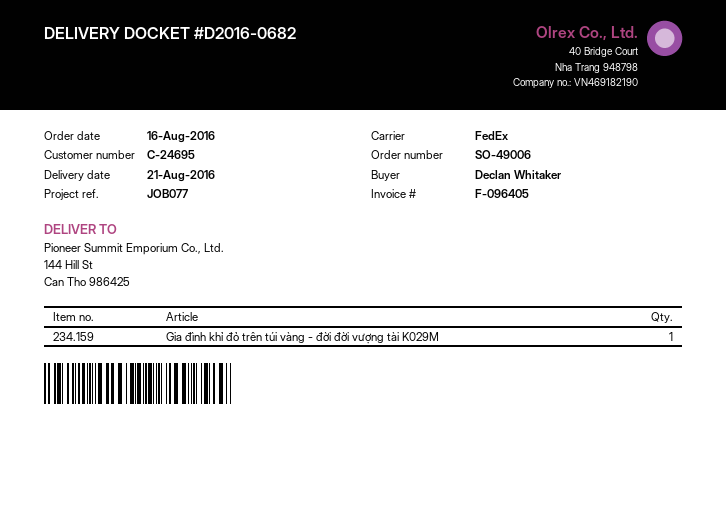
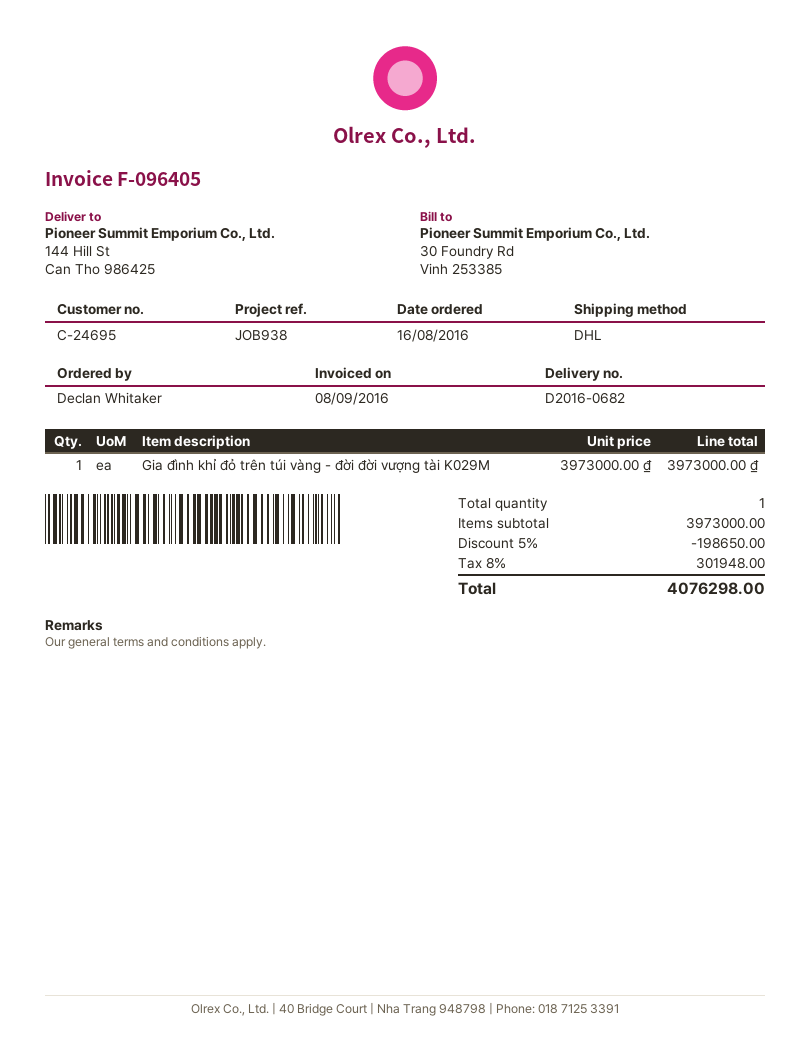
reference: JOB077 -> JOB938
shipping method: FedEx -> DHL

